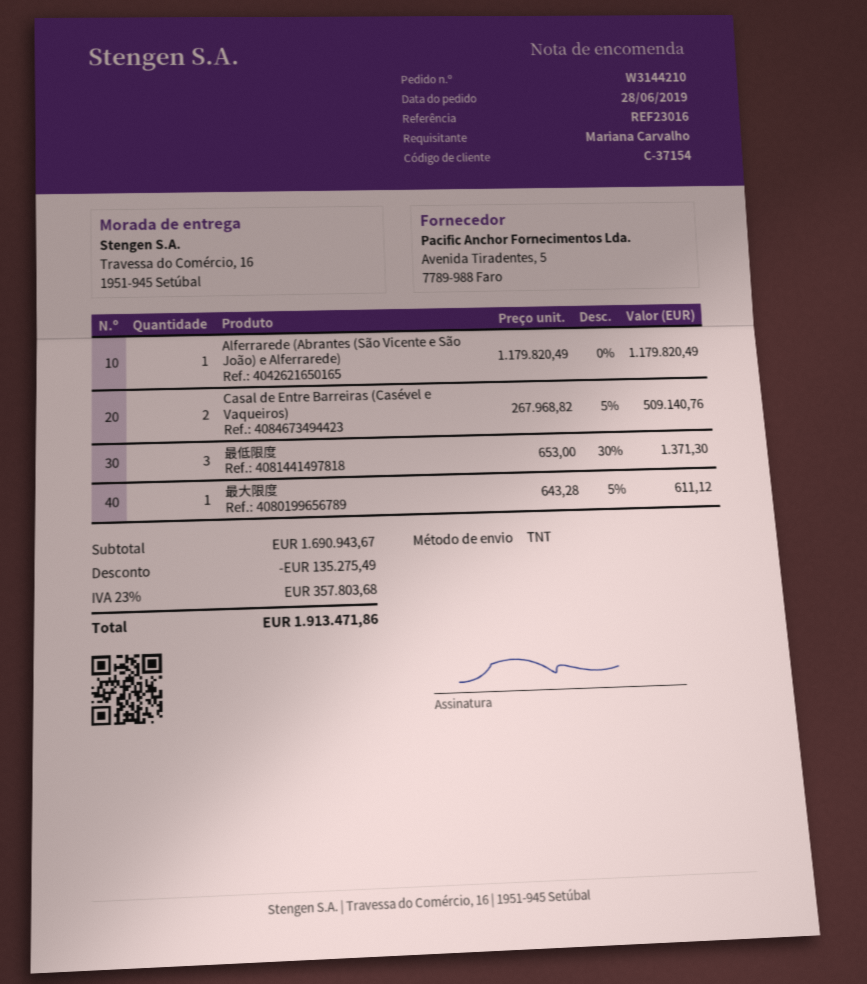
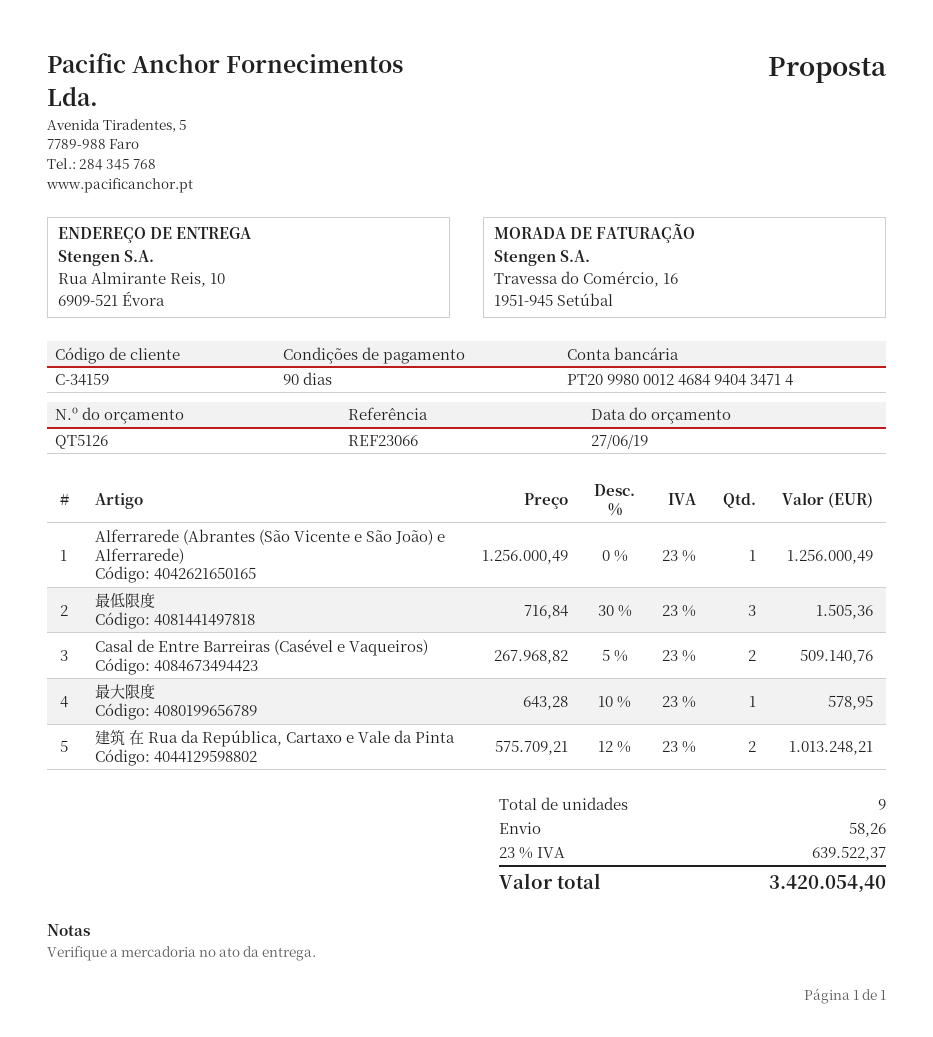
customer number: C-37154 -> C-34159
reference: REF23016 -> REF23066
ship to: Travessa do Comércio, 16, 1951-945 Setúbal -> Rua Almirante Reis, 10, 6909-521 Évora
Alferrarede (Abrantes (São Vicente e São João) e Alferrarede): 1 x 1179820.49 = 1179820.49 -> 1 x 1256000.49 = 1256000.49
最低限度: 3 x 653.00 - 30% = 1371.30 -> 3 x 716.84 - 30% = 1505.36
最大限度: 1 x 643.28 - 5% = 611.12 -> 1 x 643.28 - 10% = 578.95
建筑 在 Rua da República, Cartaxo e Vale da Pinta: none -> 2 x 575709.21 - 12% = 1013248.21
discount: 135275.49 -> none
shipping: none -> 58.26
tax: 23% = 357803.68 -> 23% = 639522.37
total: 1913471.86 -> 3420054.40

